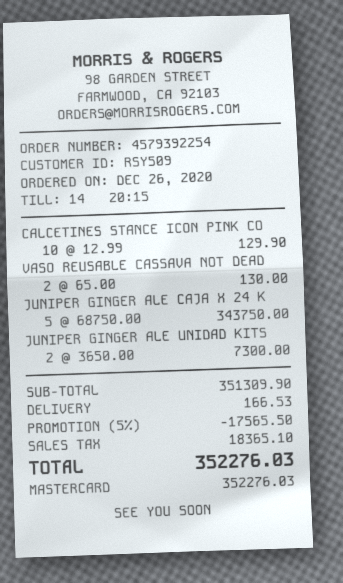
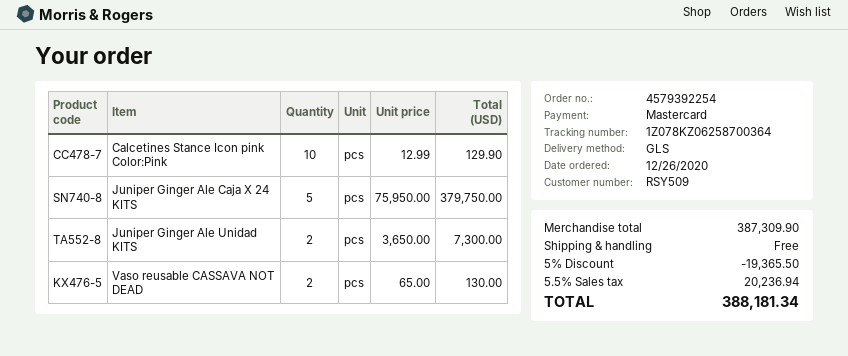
JUNIPER GINGER ALE CAJA X 24 K: 5 x 68750.00 = 343750.00 -> 5 x 75950.00 = 379750.00
subtotal: 351309.90 -> 387309.90
discount: 5% = 17565.50 -> 5% = 19365.50
shipping: 166.53 -> 0.00
tax: 18365.10 -> 20236.94
total: 352276.03 -> 388181.34

